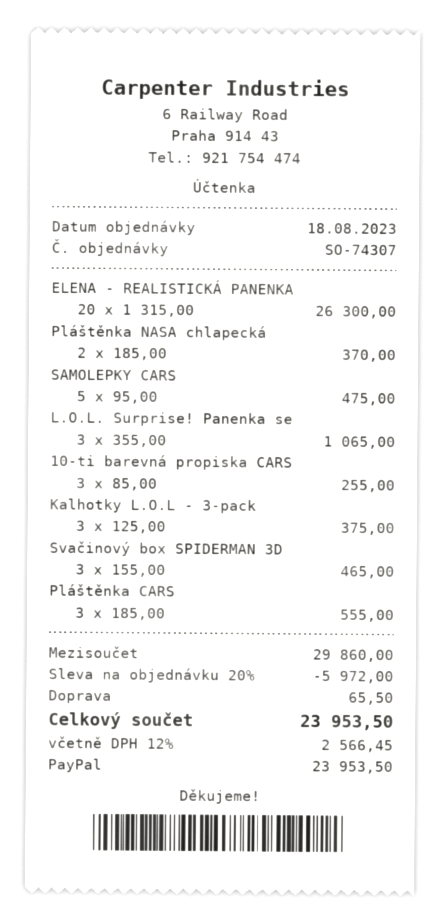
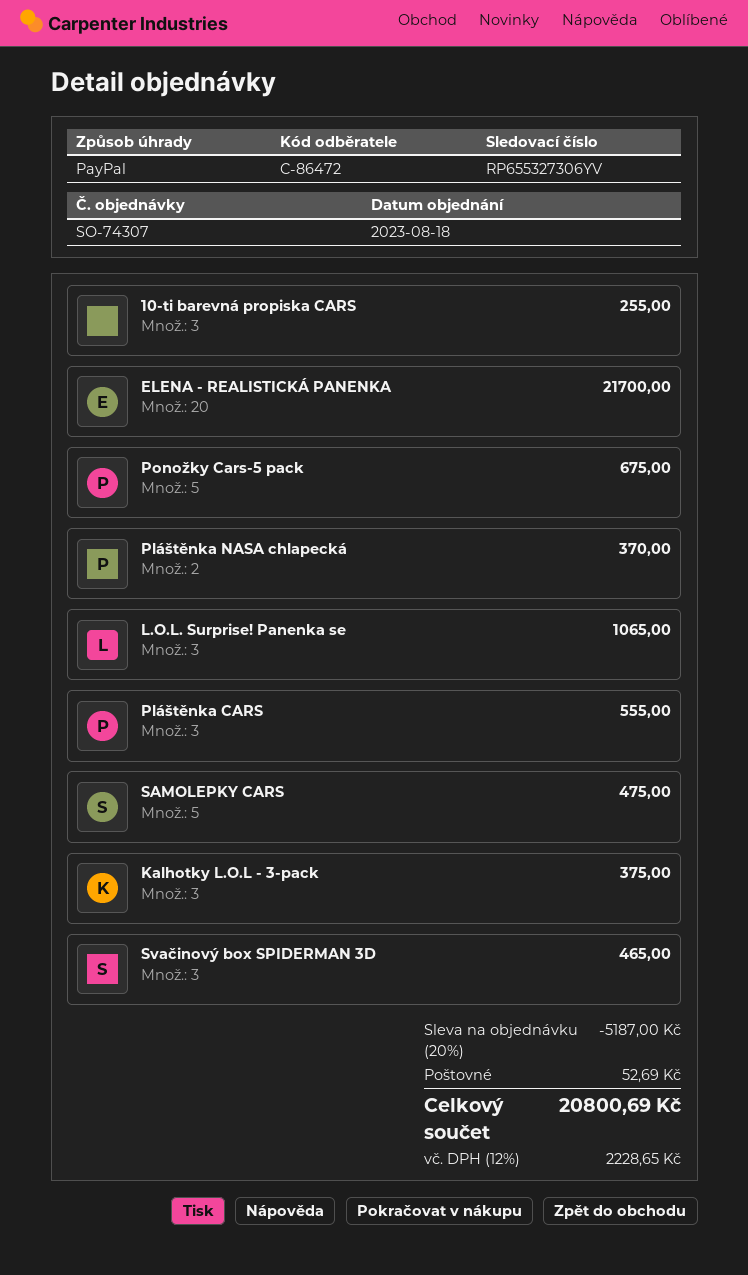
ELENA - REALISTICKÁ PANENKA: 20 for 26300.00 -> 20 for 21700.00
Ponožky Cars-5 pack: none -> 5 for 675.00
discount: 20% = 5972.00 -> 20% = 5187.00
shipping: 65.50 -> 52.69
tax: 12% = 2566.45 -> 12% = 2228.65
total: 23953.50 -> 20800.69

